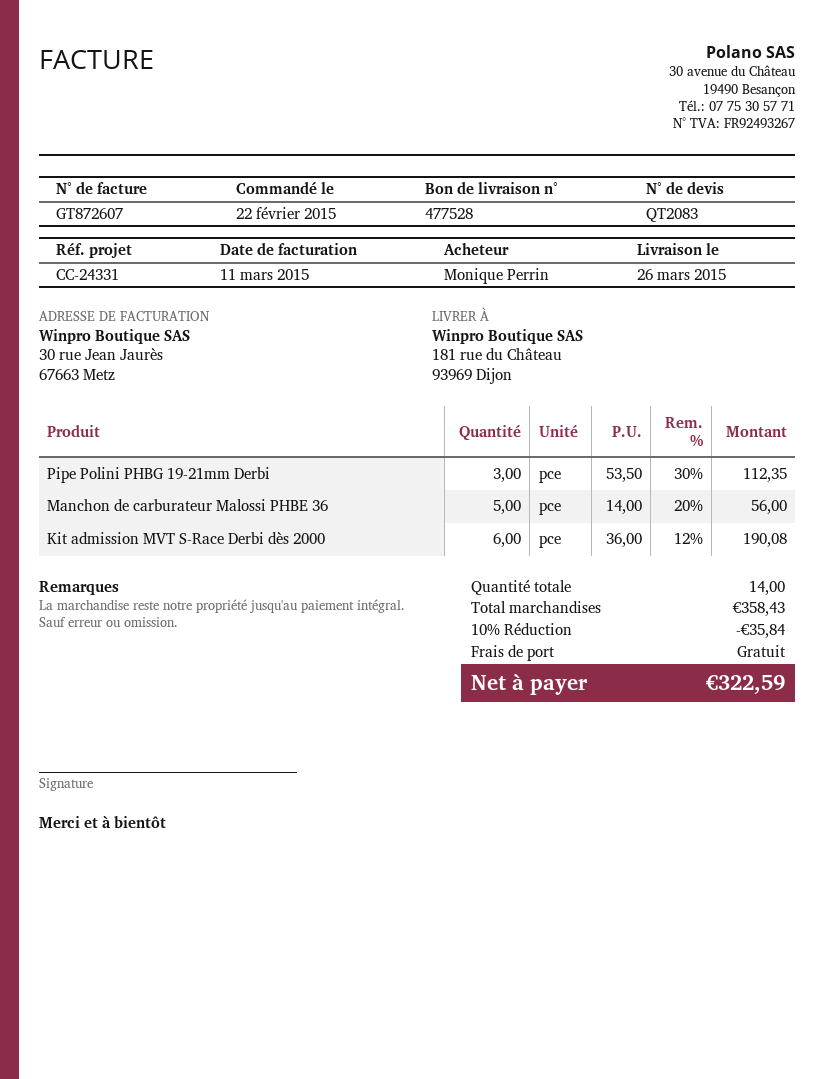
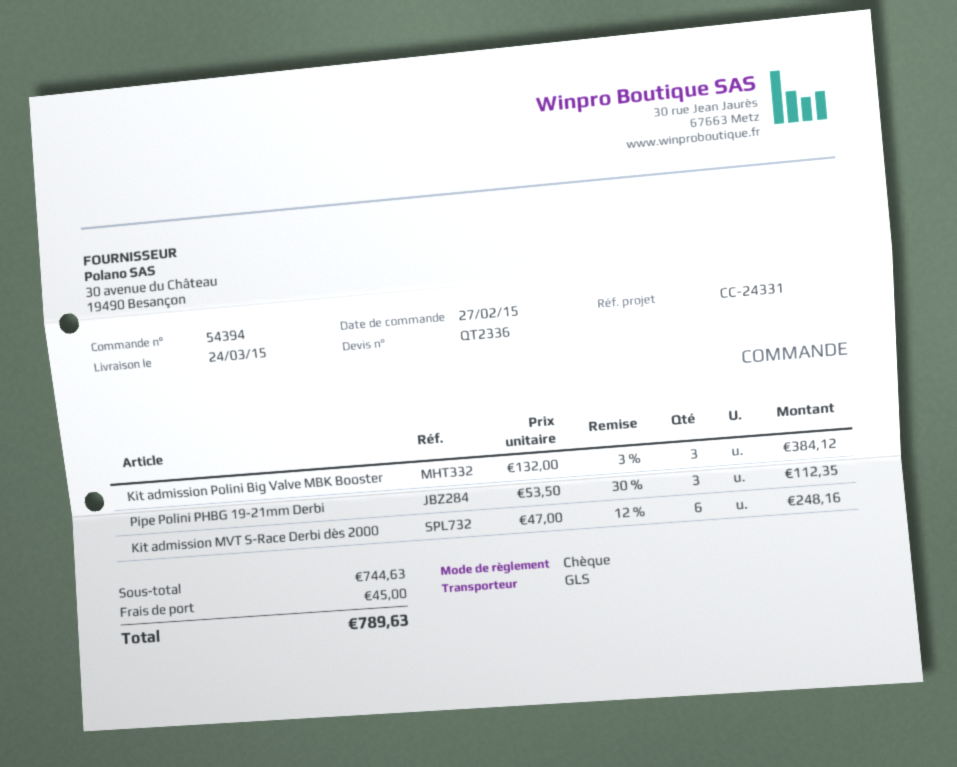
quote number: QT2083 -> QT2336
order date: 2015-02-22 -> 2015-02-27
delivery date: 2015-03-26 -> 2015-03-24
Manchon de carburateur Malossi PHBE 36: 5 x 14.00 - 20% = 56.00 -> none
Kit admission MVT S-Race Derbi dès 2000: 6 x 36.00 - 12% = 190.08 -> 6 x 47.00 - 12% = 248.16
Kit admission Polini Big Valve MBK Booster: none -> 3 x 132.00 - 3% = 384.12
subtotal: 358.43 -> 744.63
discount: 10% = 35.84 -> none
shipping: 0.00 -> 45.00
total: 322.59 -> 789.63

